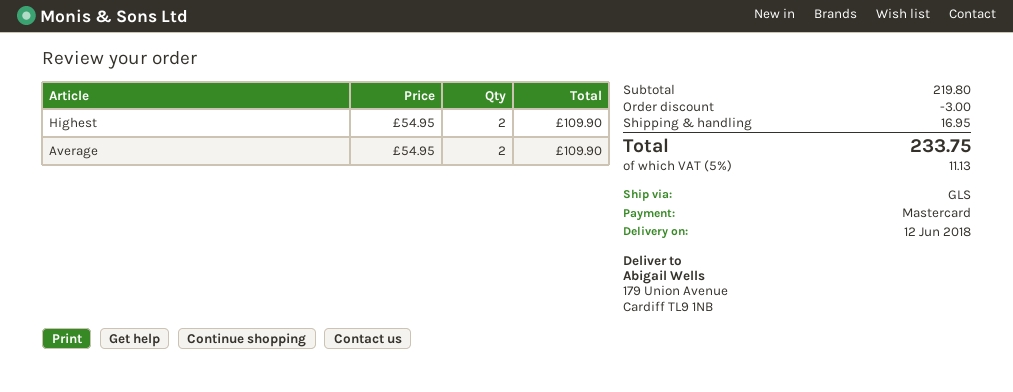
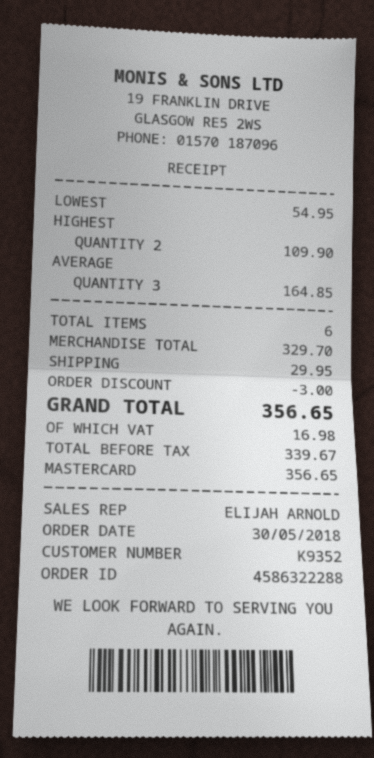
Average: 2 for 109.90 -> 3 for 164.85
LOWEST: none -> 1 for 54.95
subtotal: 219.80 -> 329.70
shipping: 16.95 -> 29.95
tax: 11.13 -> 16.98
total: 233.75 -> 356.65

